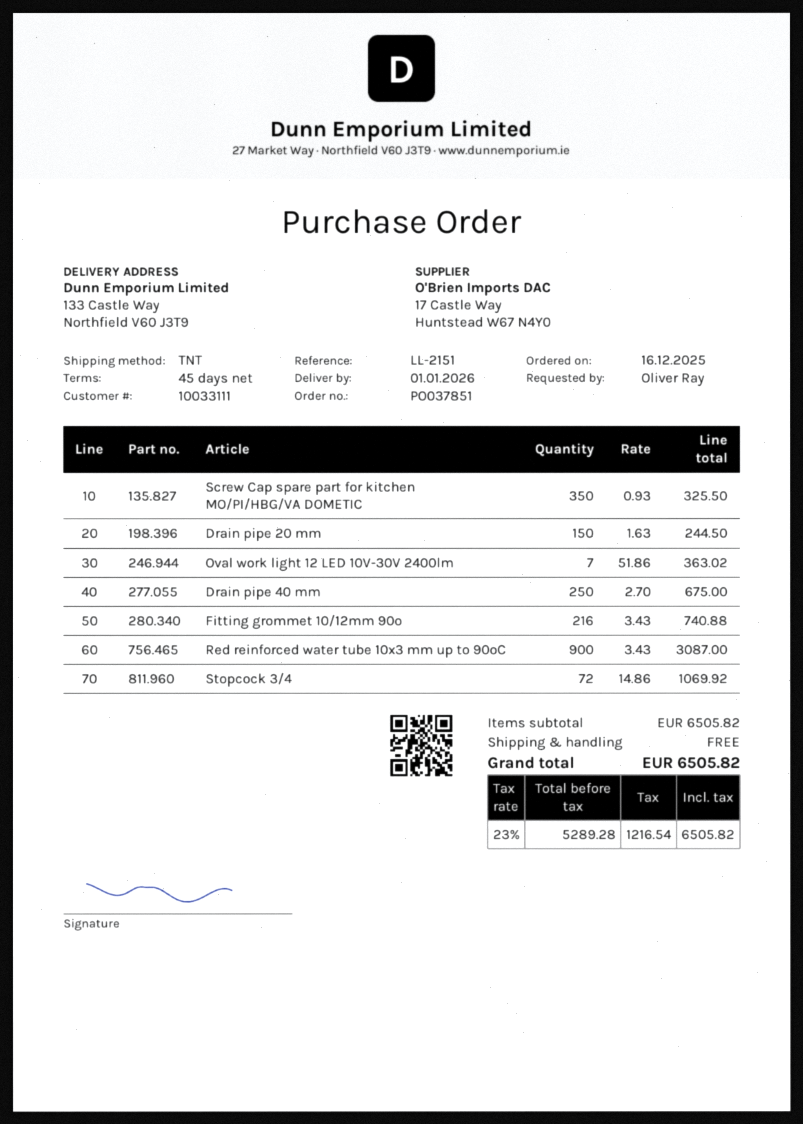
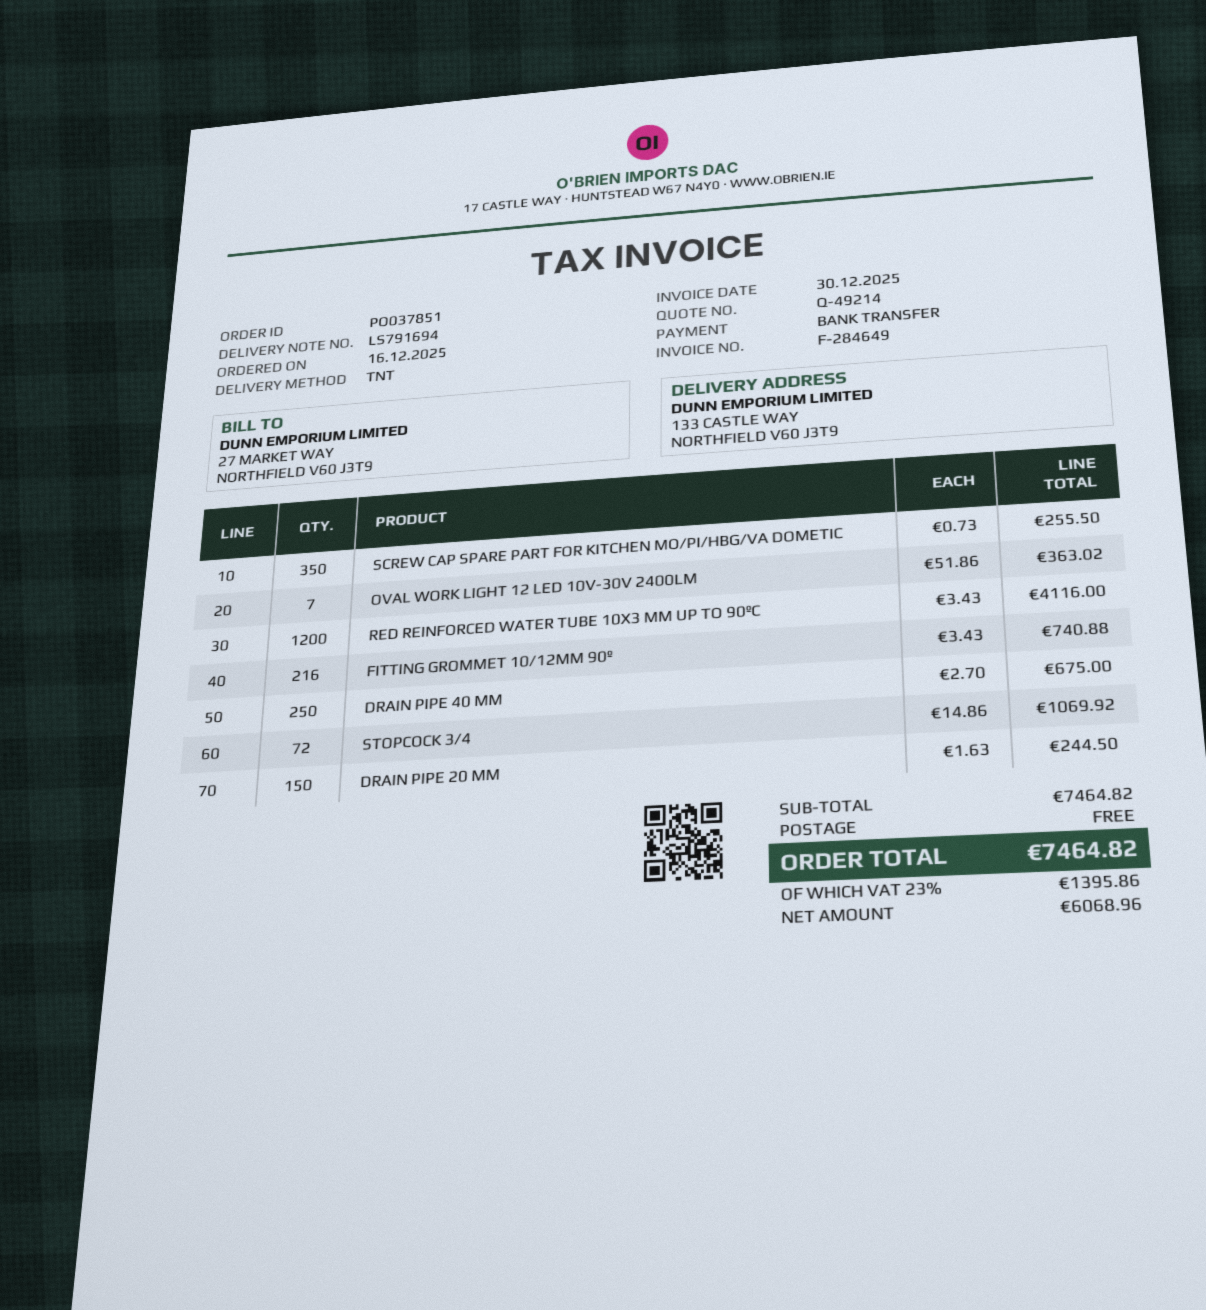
Screw Cap spare part for kitchen MO/PI/HBG/VA DOMETIC: 350 x 0.93 = 325.50 -> 350 x 0.73 = 255.50
Red reinforced water tube 10x3 mm up to 90ºC: 900 x 3.43 = 3087.00 -> 1200 x 3.43 = 4116.00
subtotal: 6505.82 -> 7464.82
net: 5289.28 -> 6068.96
tax: 23% = 1216.54 -> 23% = 1395.86
total: 6505.82 -> 7464.82

